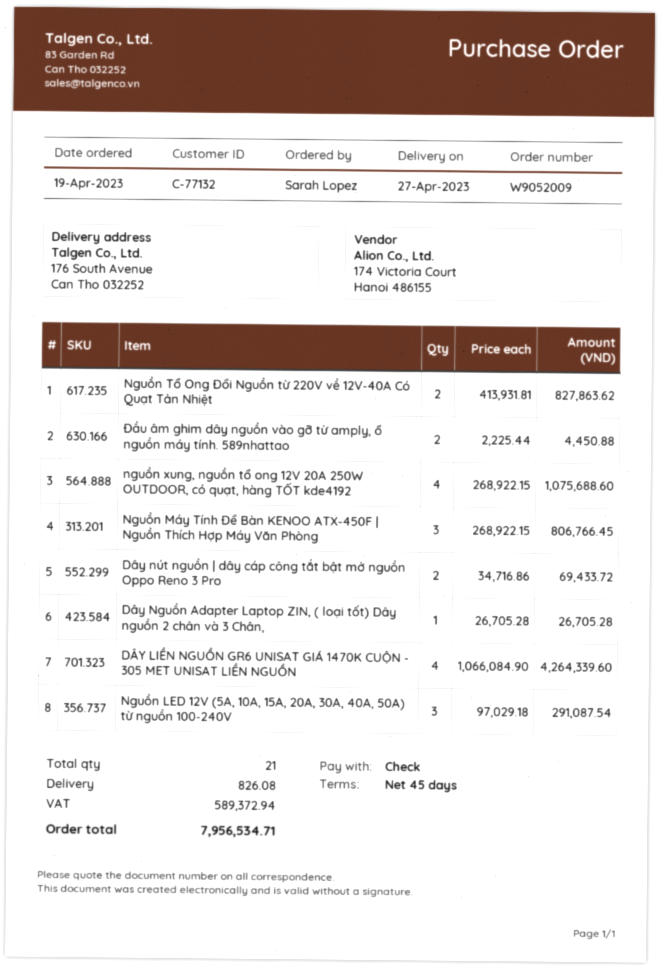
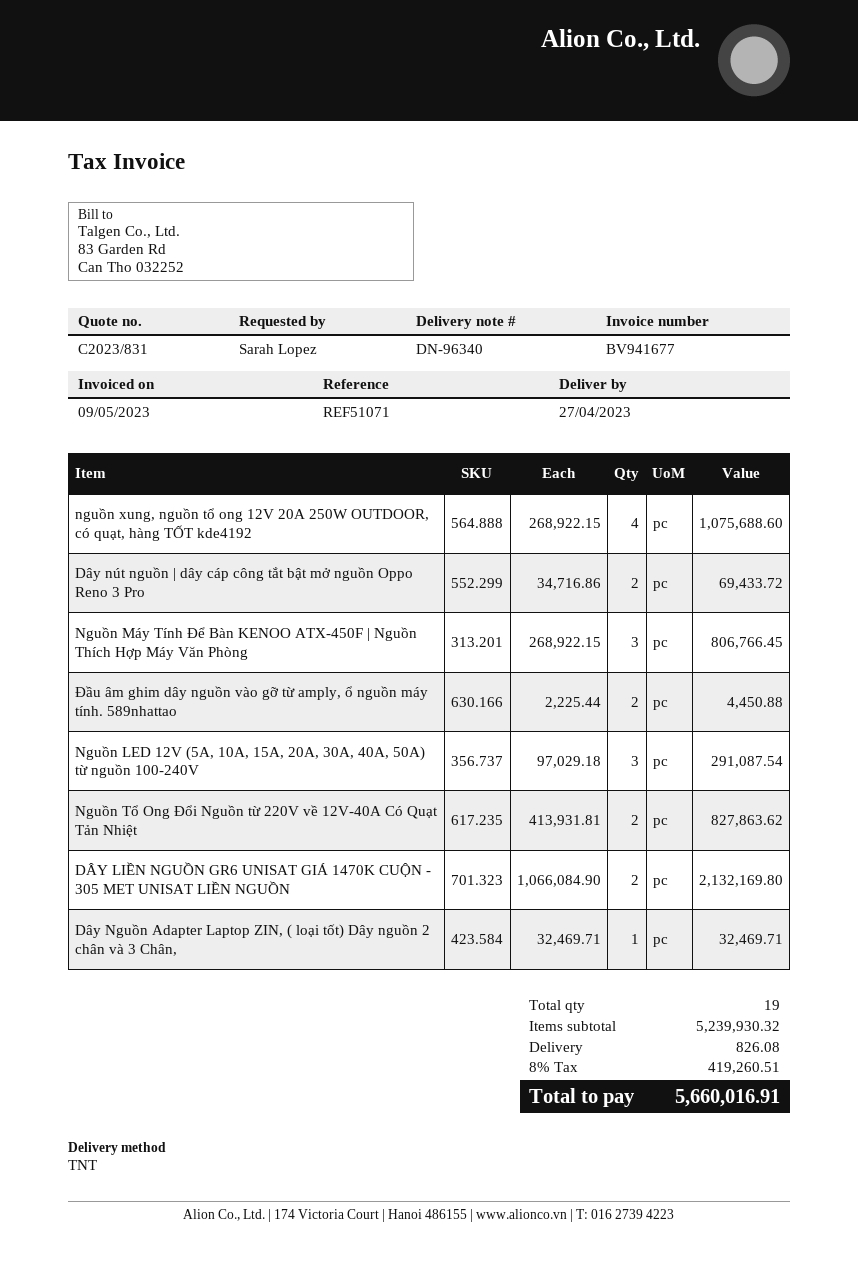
Dây Nguồn Adapter Laptop ZIN, ( loại tốt) Dây nguồn 2 chân và 3 Chân,: 1 x 26705.28 = 26705.28 -> 1 x 32469.71 = 32469.71
DÂY LIỀN NGUỒN GR6 UNISAT GIÁ 1470K CUỘN - 305 MET UNISAT LIỀN NGUỒN: 4 x 1066084.90 = 4264339.60 -> 2 x 1066084.90 = 2132169.80
total quantity: 21 -> 19
tax: 589372.94 -> 419260.51
total: 7956534.71 -> 5660016.91

